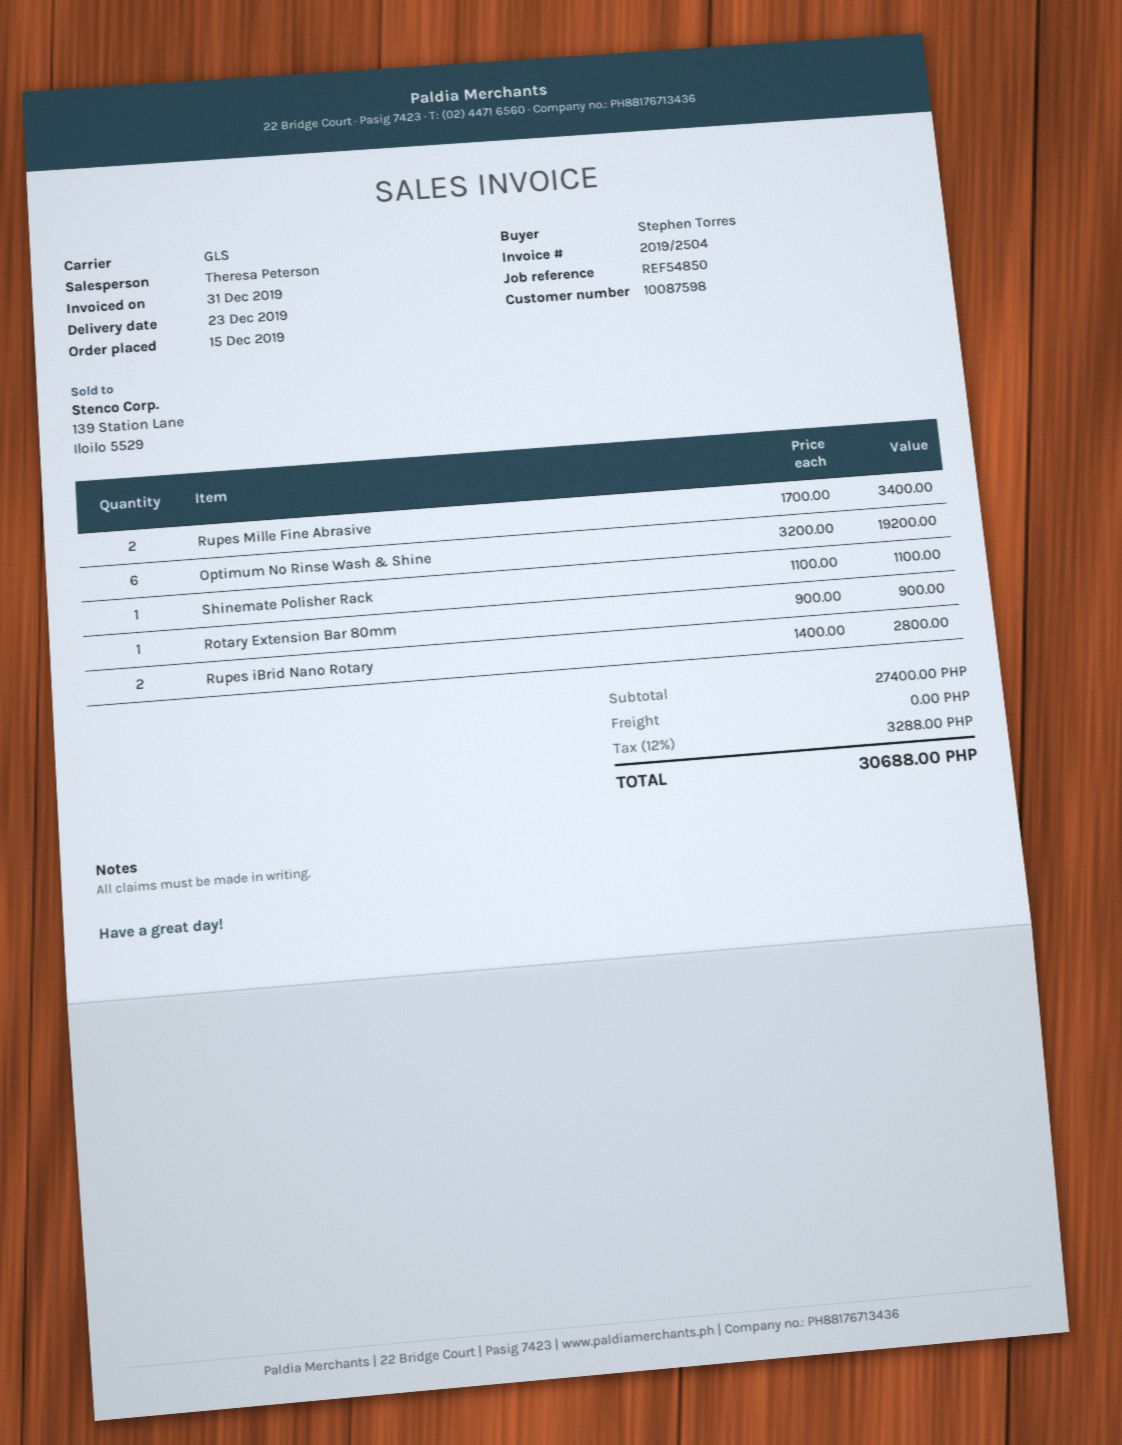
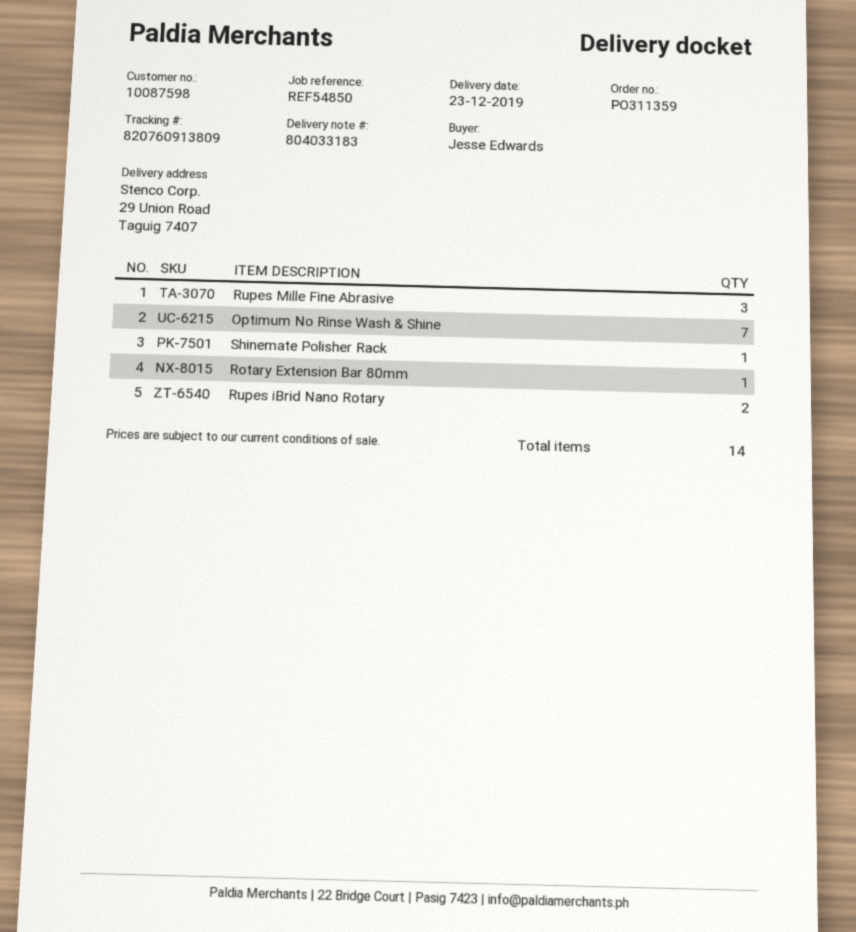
ordered by: Stephen Torres -> Jesse Edwards
Rupes Mille Fine Abrasive: 2 -> 3
Optimum No Rinse Wash & Shine: 6 -> 7

